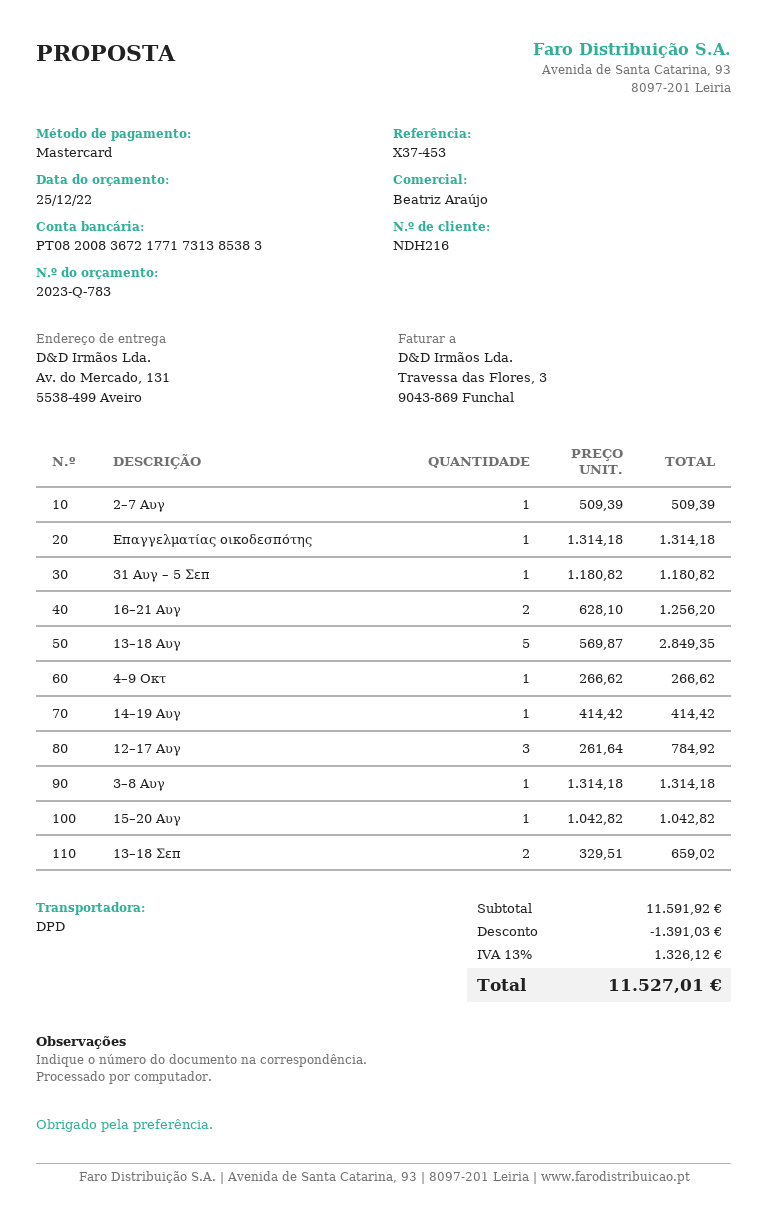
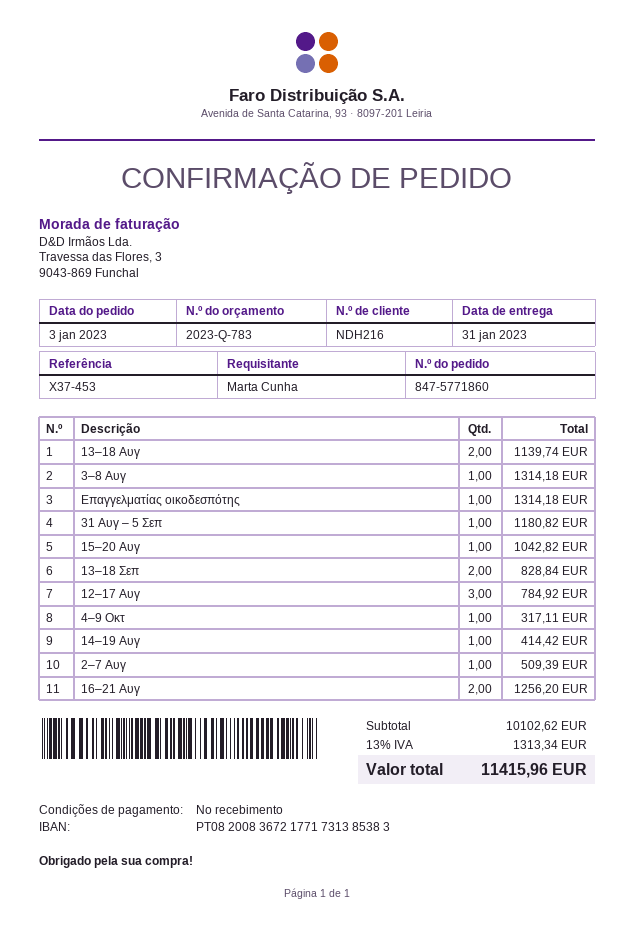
13–18 Αυγ: 5 for 2849.35 -> 2 for 1139.74
4–9 Οκτ: 1 for 266.62 -> 1 for 317.11
13–18 Σεπ: 2 for 659.02 -> 2 for 828.84
subtotal: 11591.92 -> 10102.62
discount: 1391.03 -> none
tax: 13% = 1326.12 -> 13% = 1313.34
total: 11527.01 -> 11415.96

